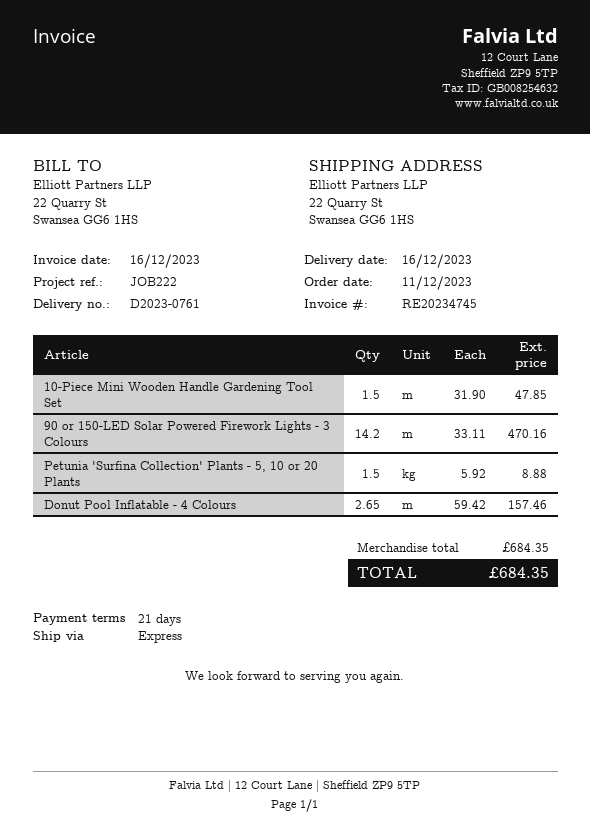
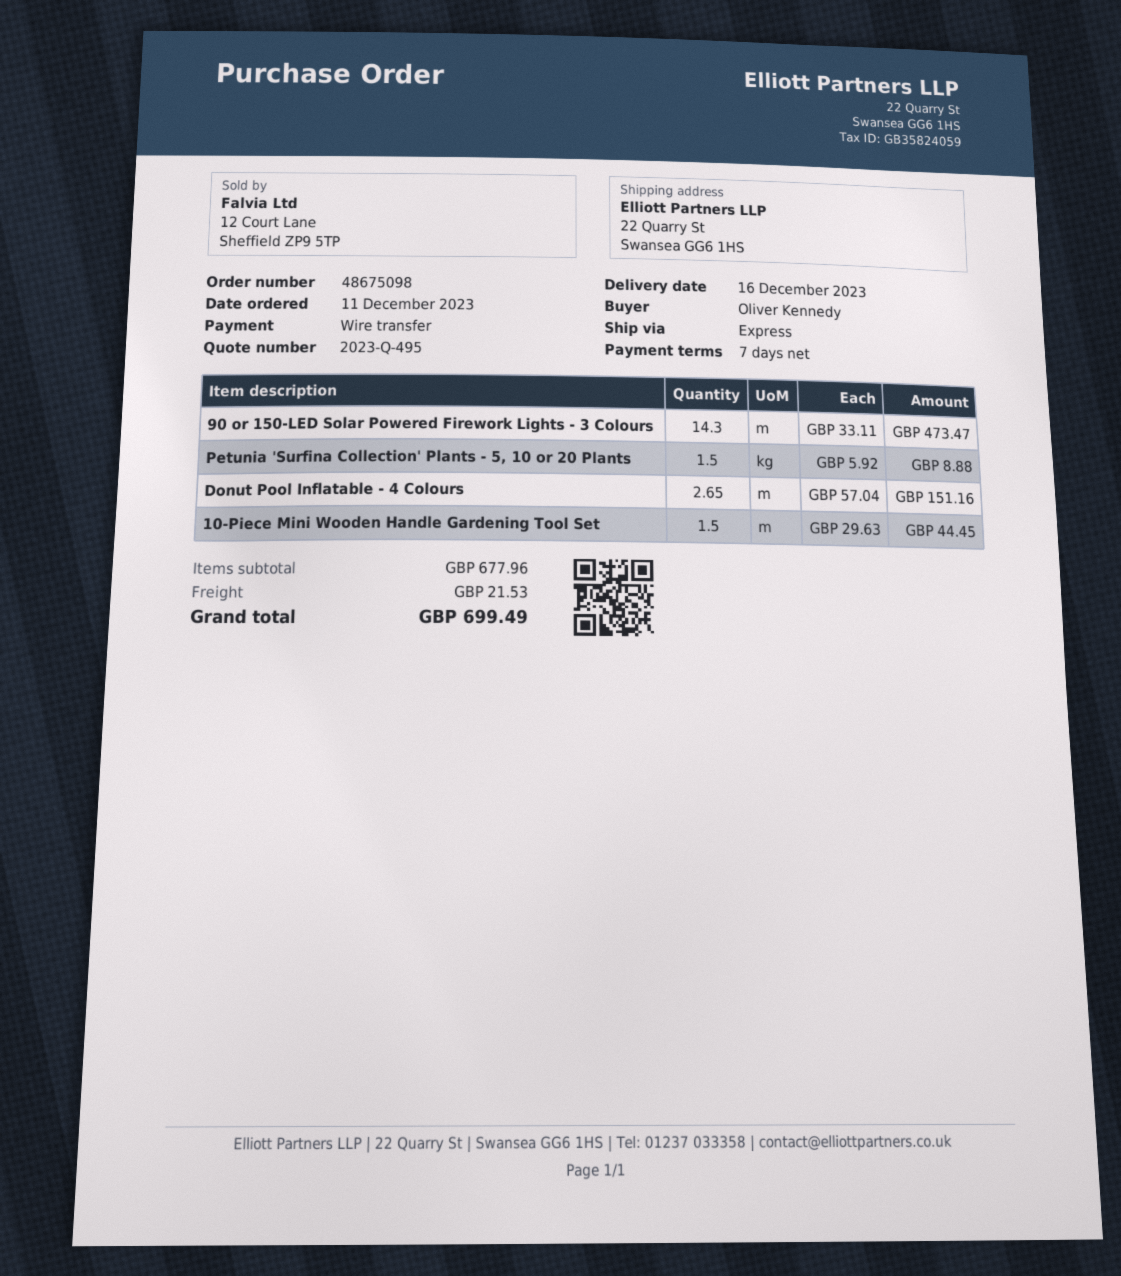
payment terms: 21 days -> 7 days
10-Piece Mini Wooden Handle Gardening Tool Set: 1.5 x 31.90 = 47.85 -> 1.5 x 29.63 = 44.45
90 or 150-LED Solar Powered Firework Lights - 3 Colours: 14.2 x 33.11 = 470.16 -> 14.3 x 33.11 = 473.47
Donut Pool Inflatable - 4 Colours: 2.65 x 59.42 = 157.46 -> 2.65 x 57.04 = 151.16
subtotal: 684.35 -> 677.96
shipping: none -> 21.53
total: 684.35 -> 699.49

